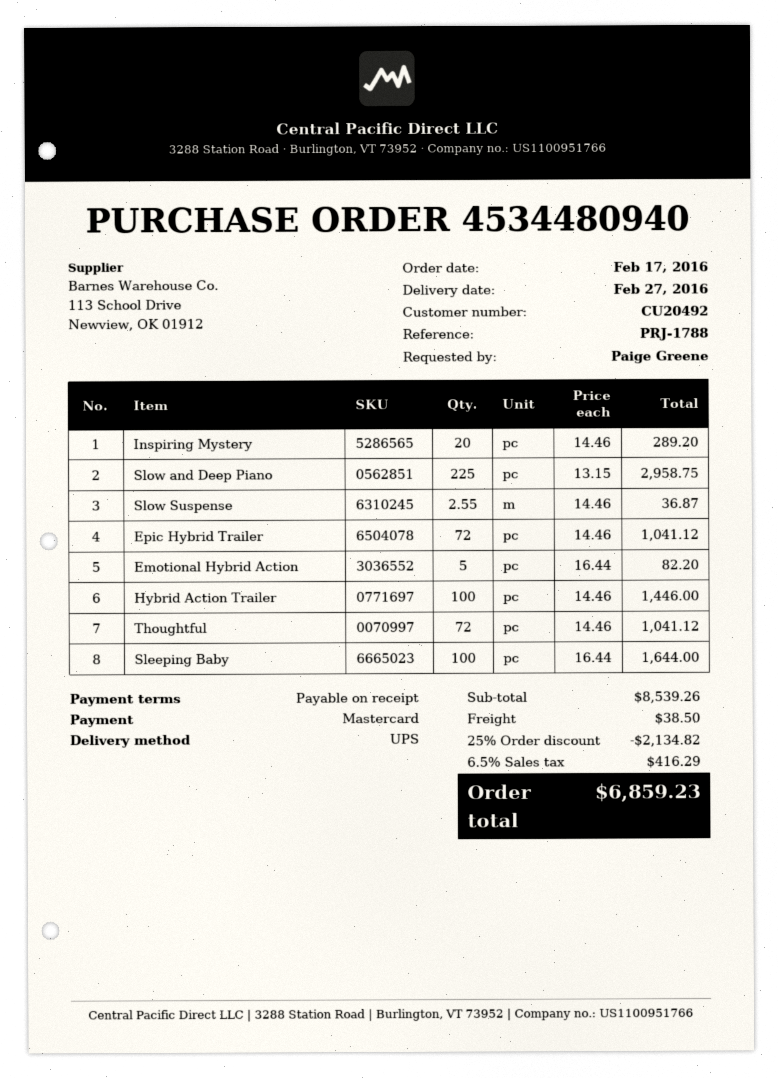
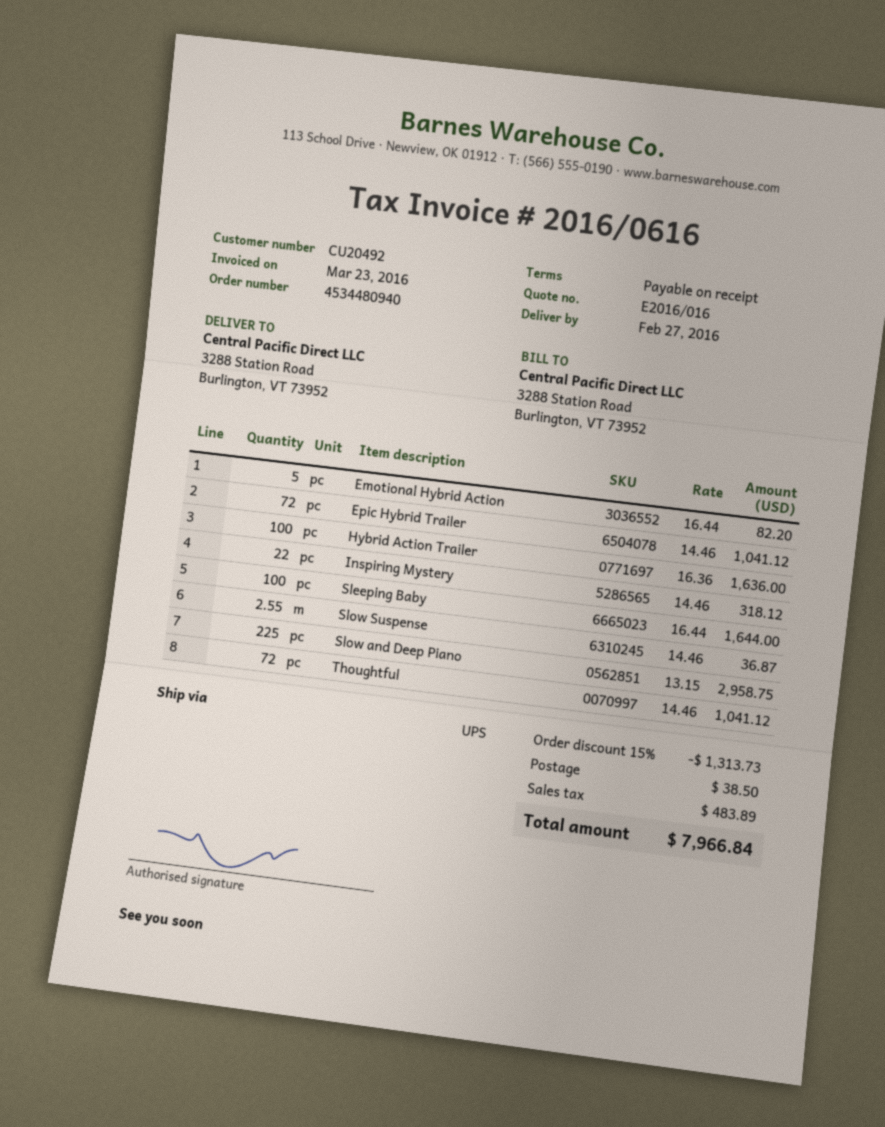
Inspiring Mystery: 20 x 14.46 = 289.20 -> 22 x 14.46 = 318.12
Hybrid Action Trailer: 100 x 14.46 = 1446.00 -> 100 x 16.36 = 1636.00
discount: 25% = 2134.82 -> 15% = 1313.73
tax: 416.29 -> 483.89
total: 6859.23 -> 7966.84

